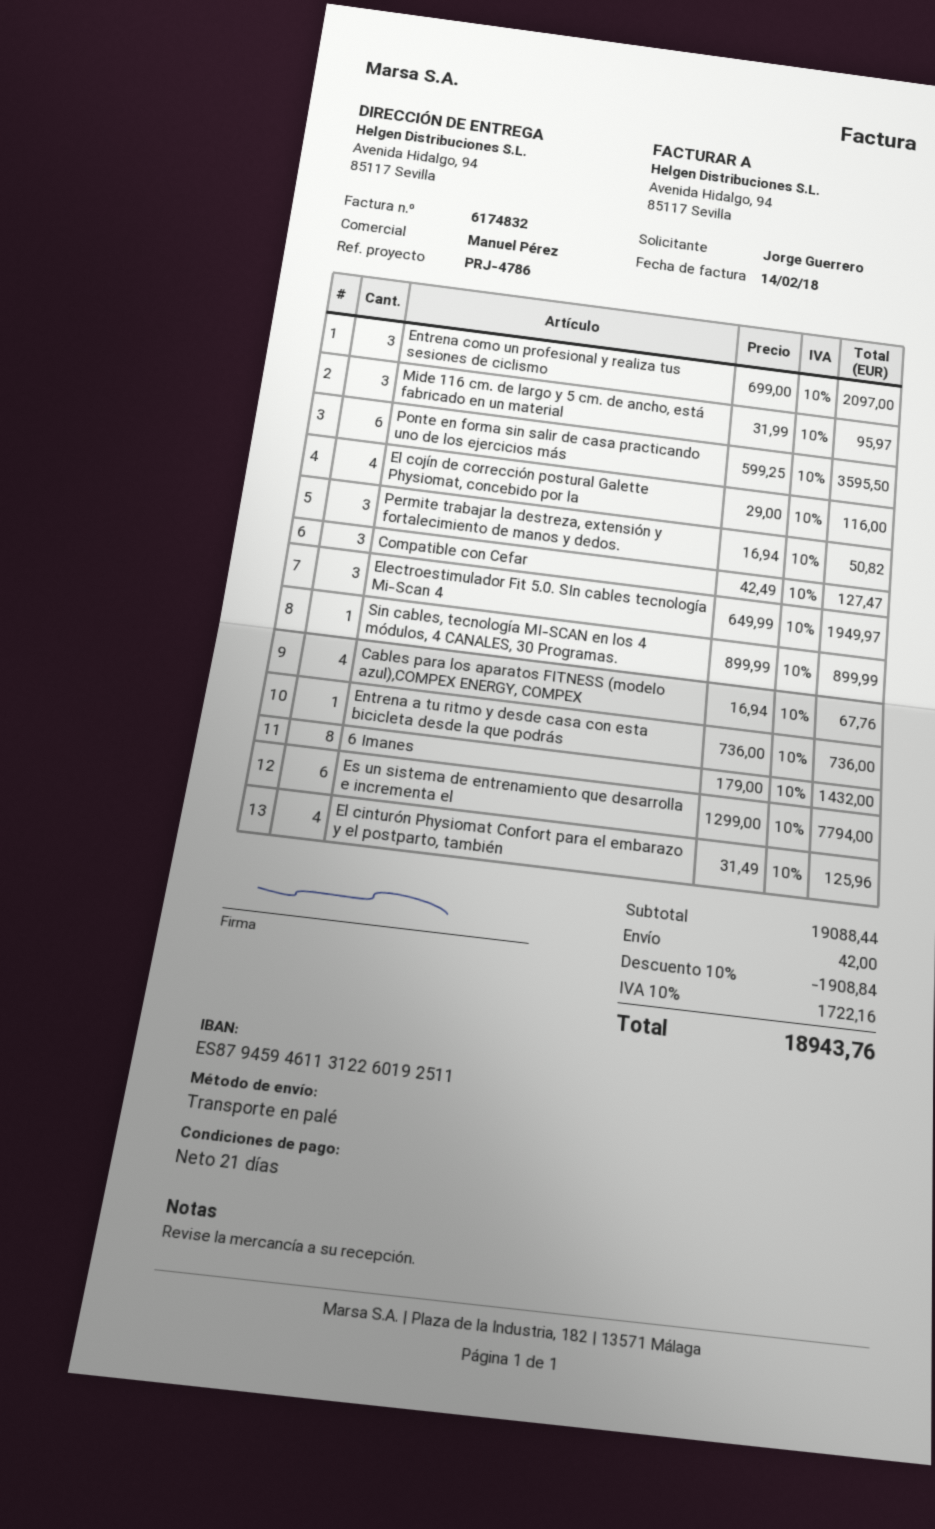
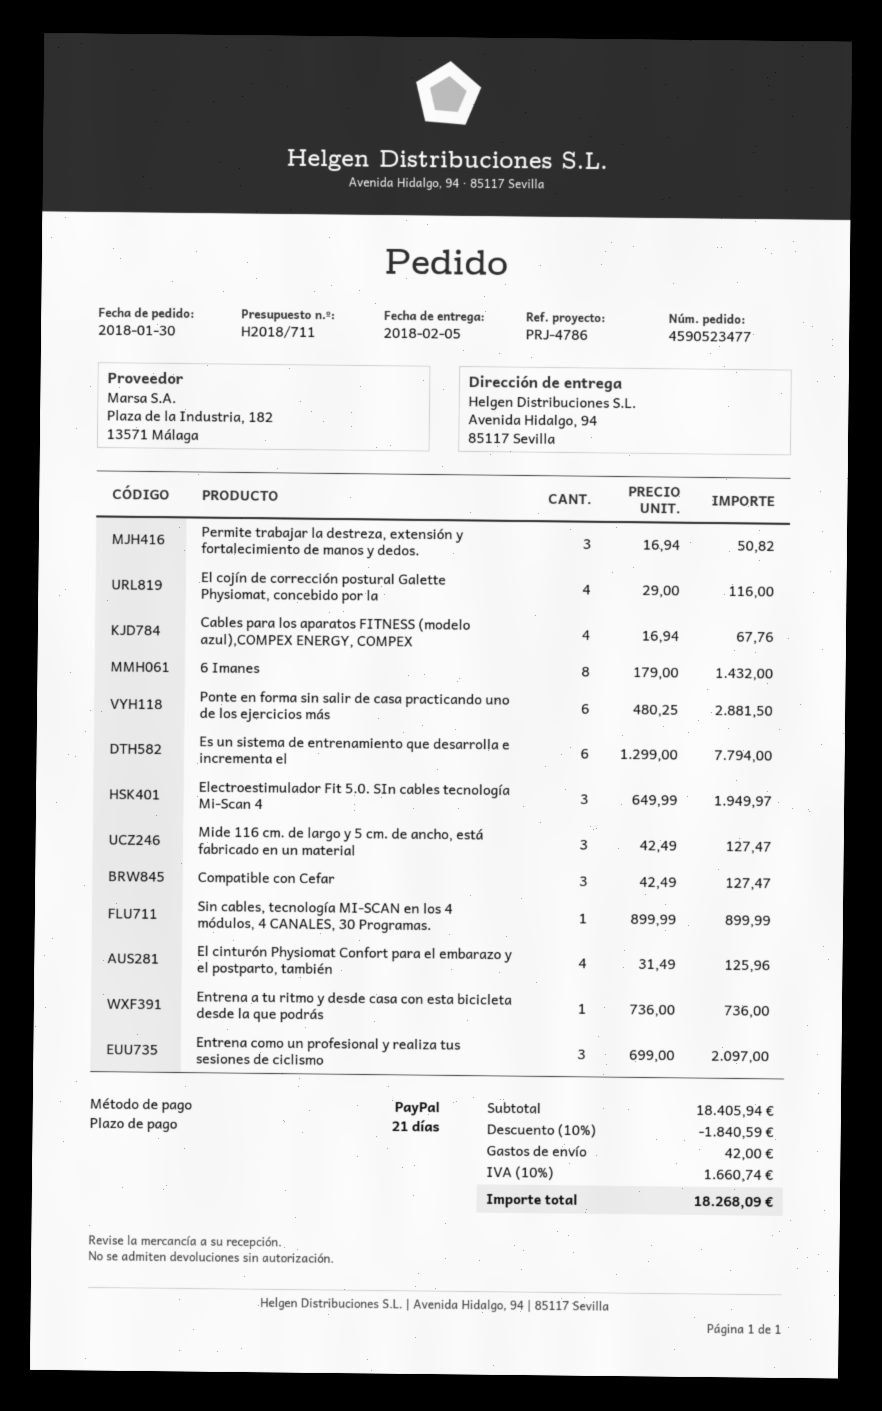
Mide 116 cm. de largo y 5 cm. de ancho, está fabricado en un material: 3 x 31.99 = 95.97 -> 3 x 42.49 = 127.47
Ponte en forma sin salir de casa practicando uno de los ejercicios más: 6 x 599.25 = 3595.50 -> 6 x 480.25 = 2881.50
subtotal: 19088.44 -> 18405.94
discount: 10% = 1908.84 -> 10% = 1840.59
tax: 10% = 1722.16 -> 10% = 1660.74
total: 18943.76 -> 18268.09

